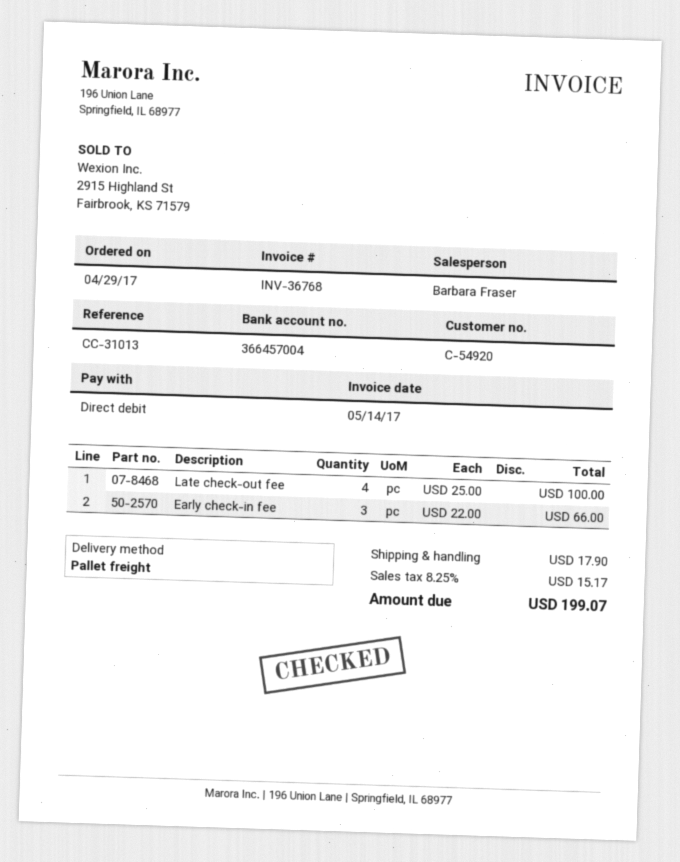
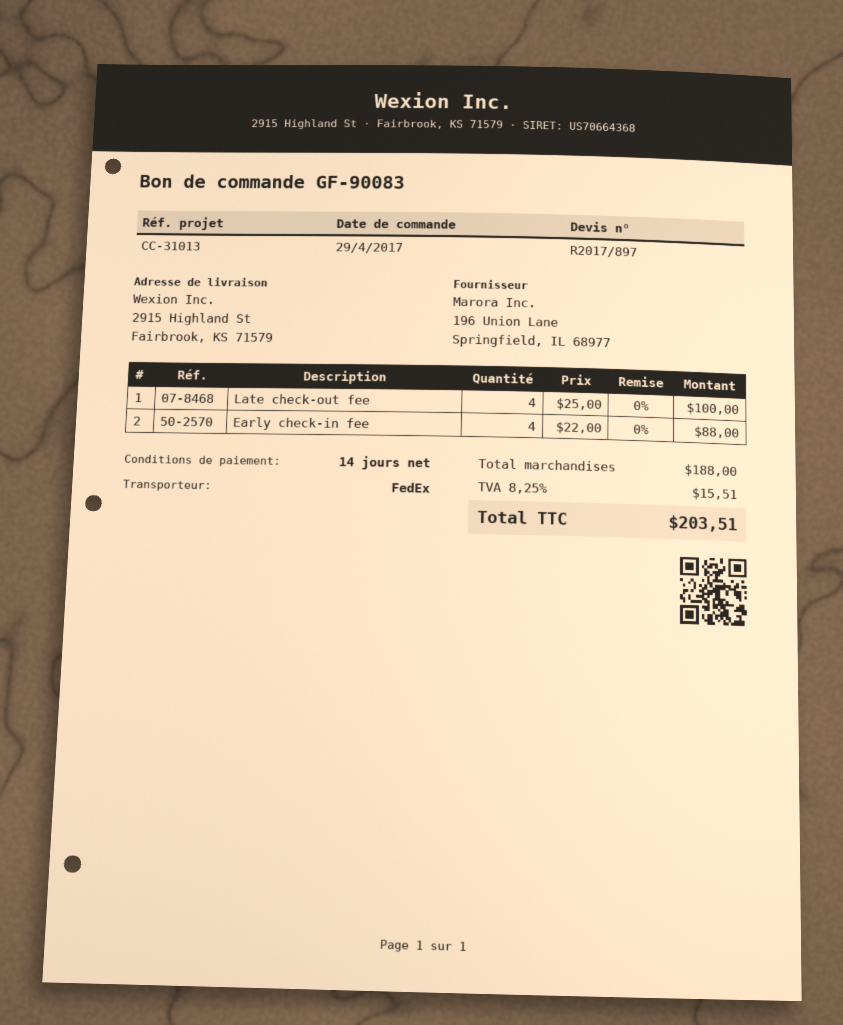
shipping method: pallet freight -> FedEx
Early check-in fee: 3 x 22.00 = 66.00 -> 4 x 22.00 = 88.00
shipping: 17.90 -> none
tax: 8.25% = 15.17 -> 8.25% = 15.51
total: 199.07 -> 203.51

